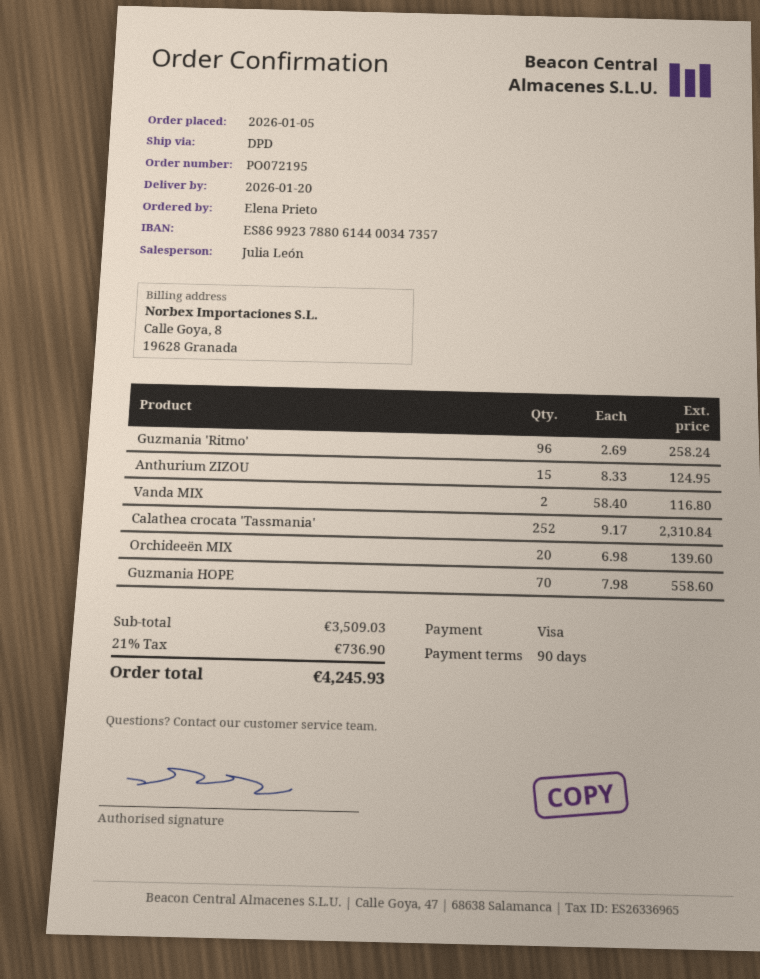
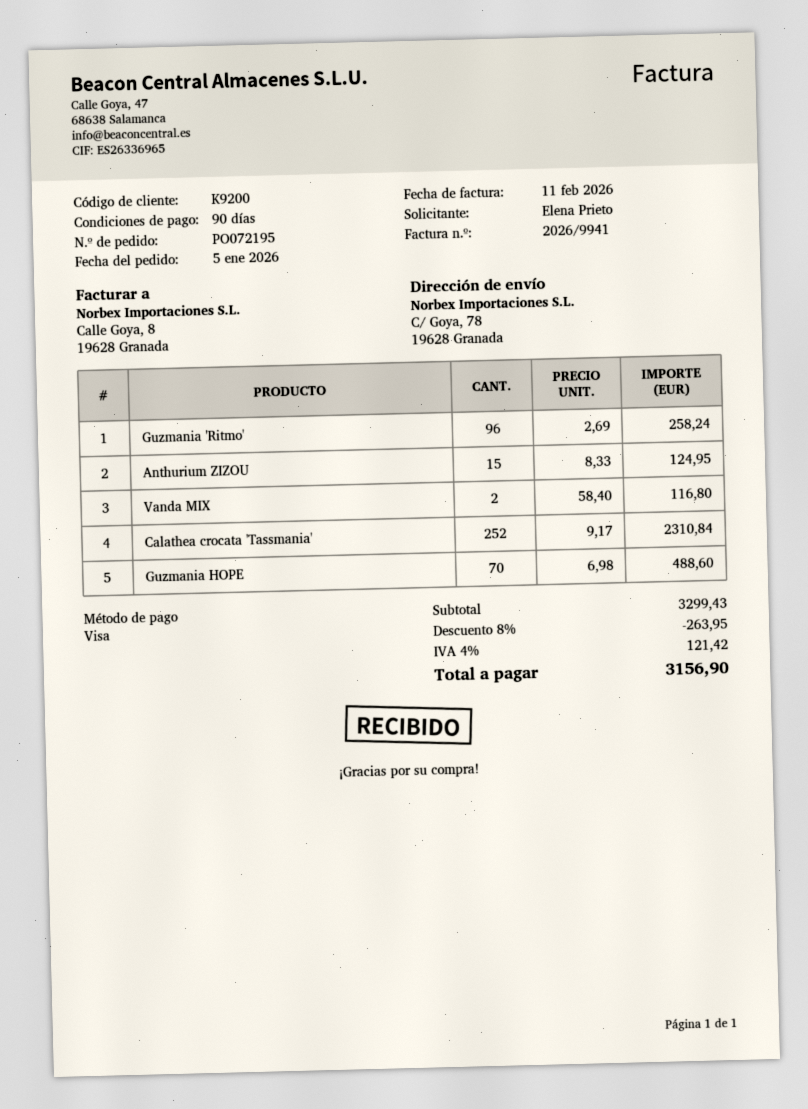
Orchideeën MIX: 20 x 6.98 = 139.60 -> none
Guzmania HOPE: 70 x 7.98 = 558.60 -> 70 x 6.98 = 488.60
subtotal: 3509.03 -> 3299.43
discount: none -> 8% = 263.95
tax: 21% = 736.90 -> 4% = 121.42
total: 4245.93 -> 3156.90

